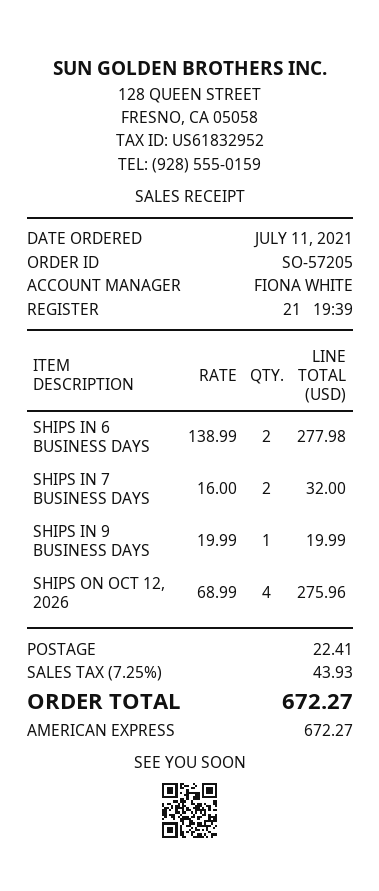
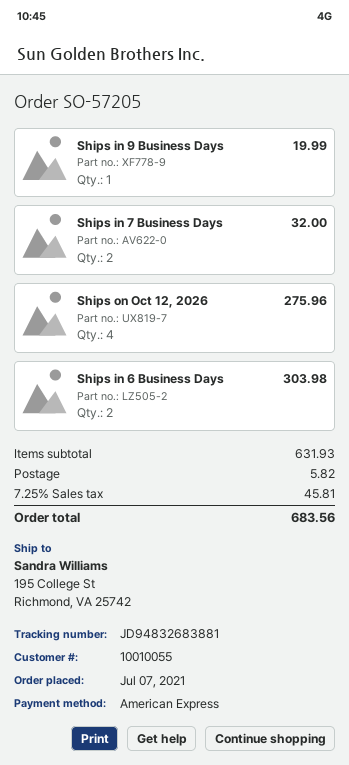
order date: 2021-07-11 -> 2021-07-07
SHIPS IN 6 BUSINESS DAYS: 2 for 277.98 -> 2 for 303.98
shipping: 22.41 -> 5.82
tax: 7.25% = 43.93 -> 7.25% = 45.81
total: 672.27 -> 683.56

